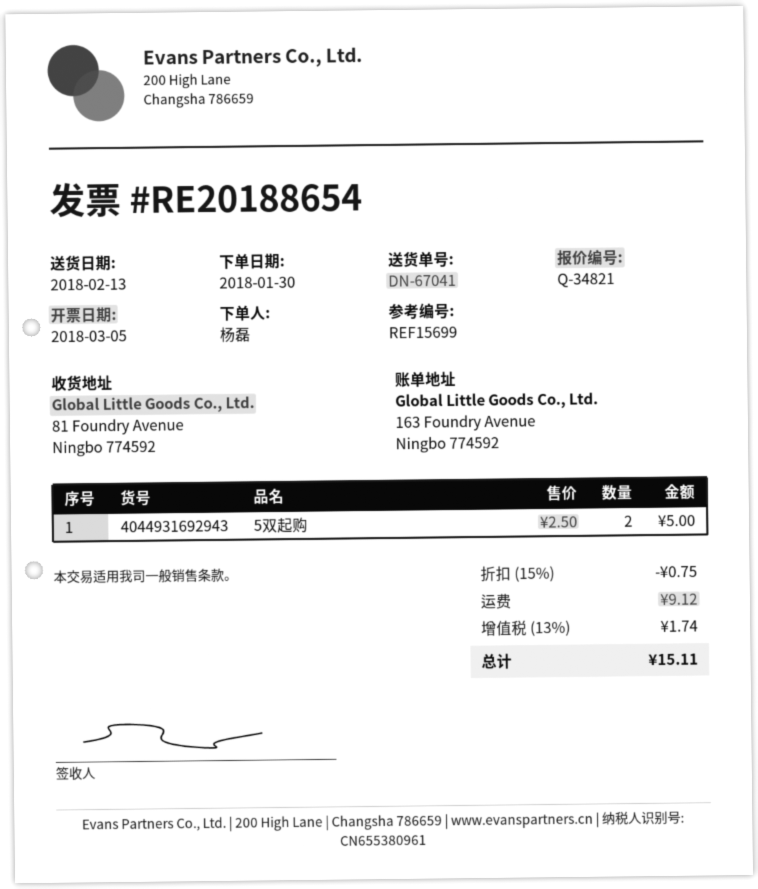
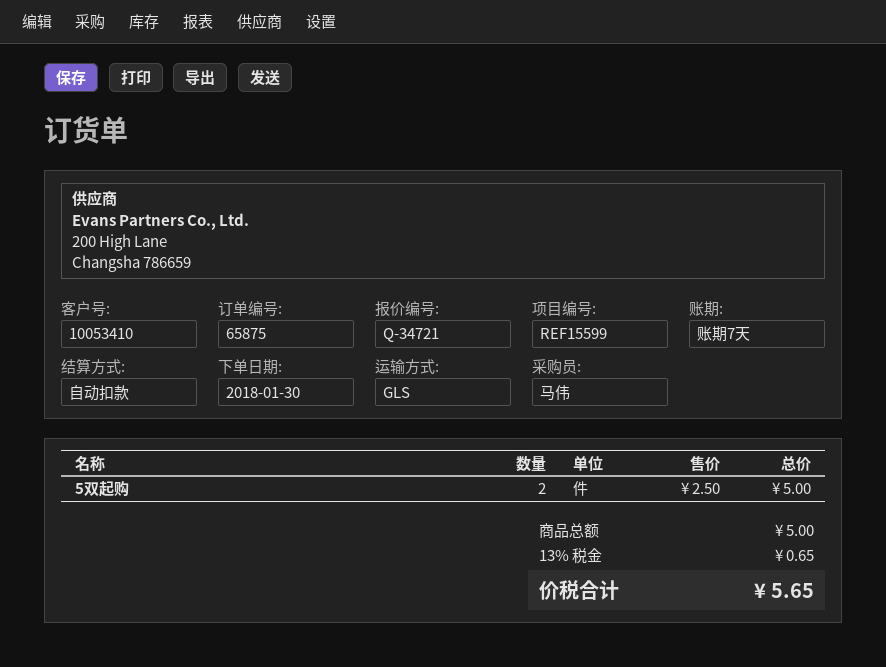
quote number: Q-34821 -> Q-34721
reference: REF15699 -> REF15599
ordered by: 杨磊 -> 马伟
discount: 15% = 0.75 -> none
shipping: 9.12 -> none
tax: 13% = 1.74 -> 13% = 0.65
total: 15.11 -> 5.65

